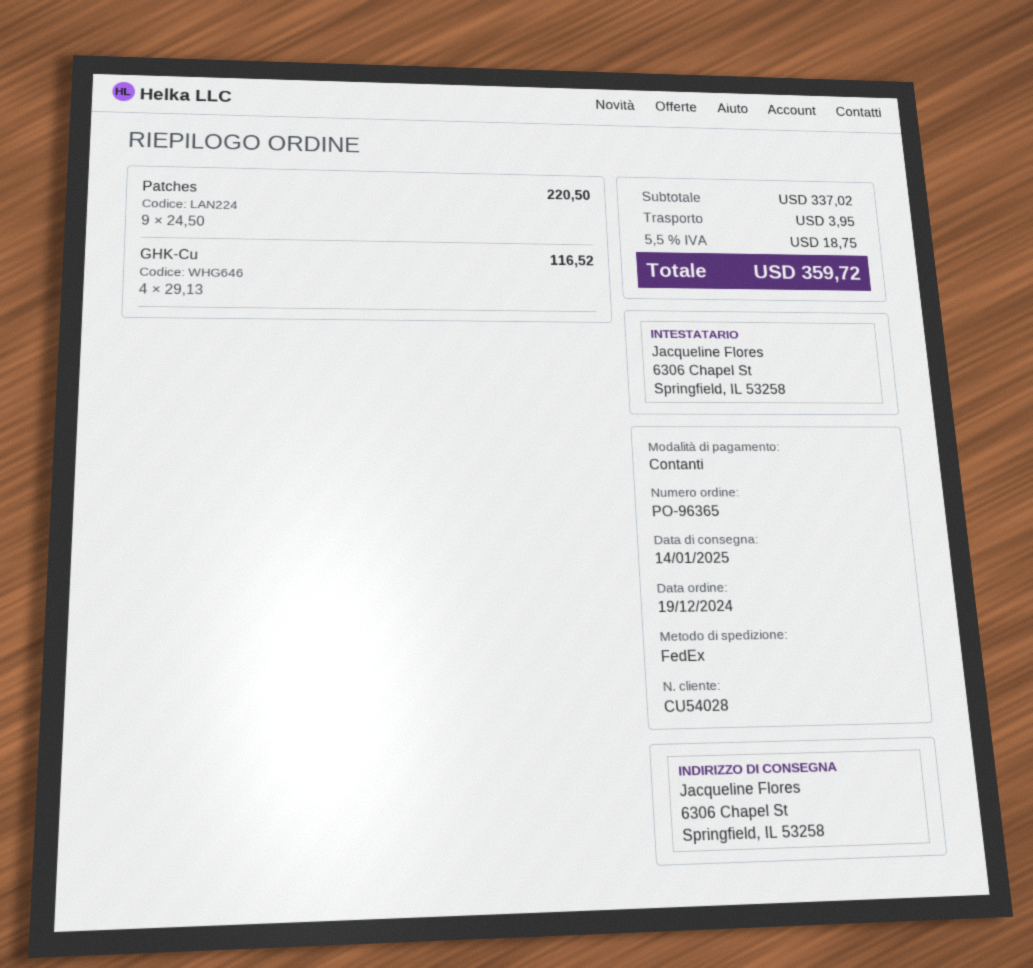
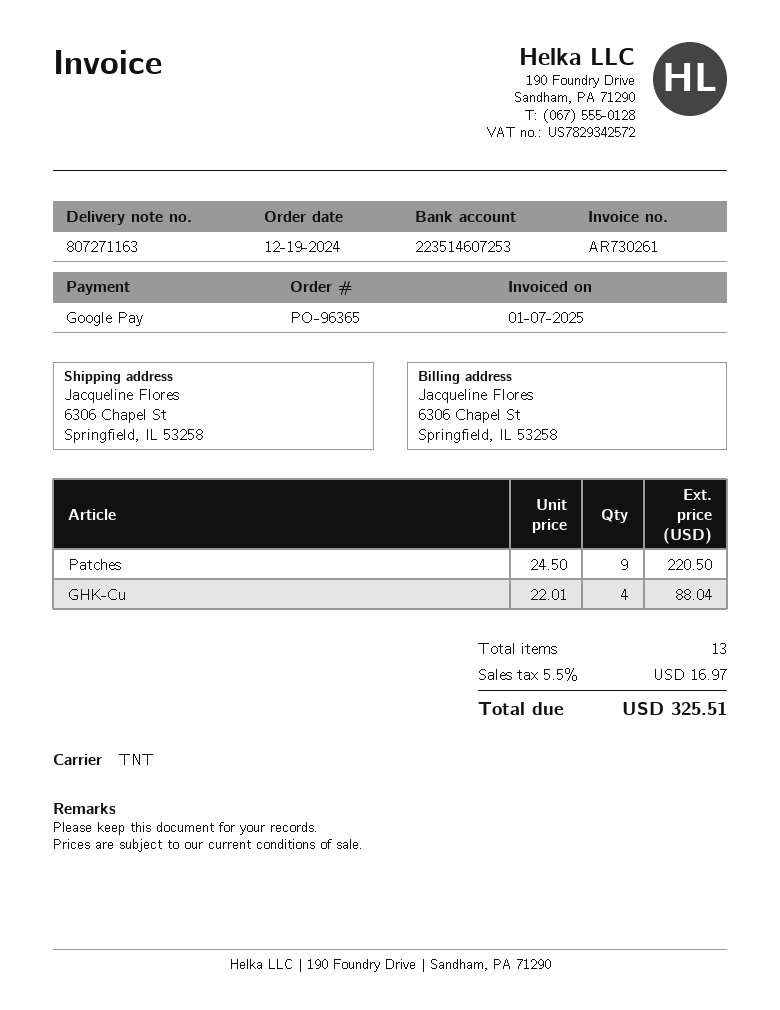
payment method: cash -> Google Pay
shipping method: FedEx -> TNT
GHK-Cu: 4 x 29.13 = 116.52 -> 4 x 22.01 = 88.04
shipping: 3.95 -> none
tax: 5.5% = 18.75 -> 5.5% = 16.97
total: 359.72 -> 325.51

